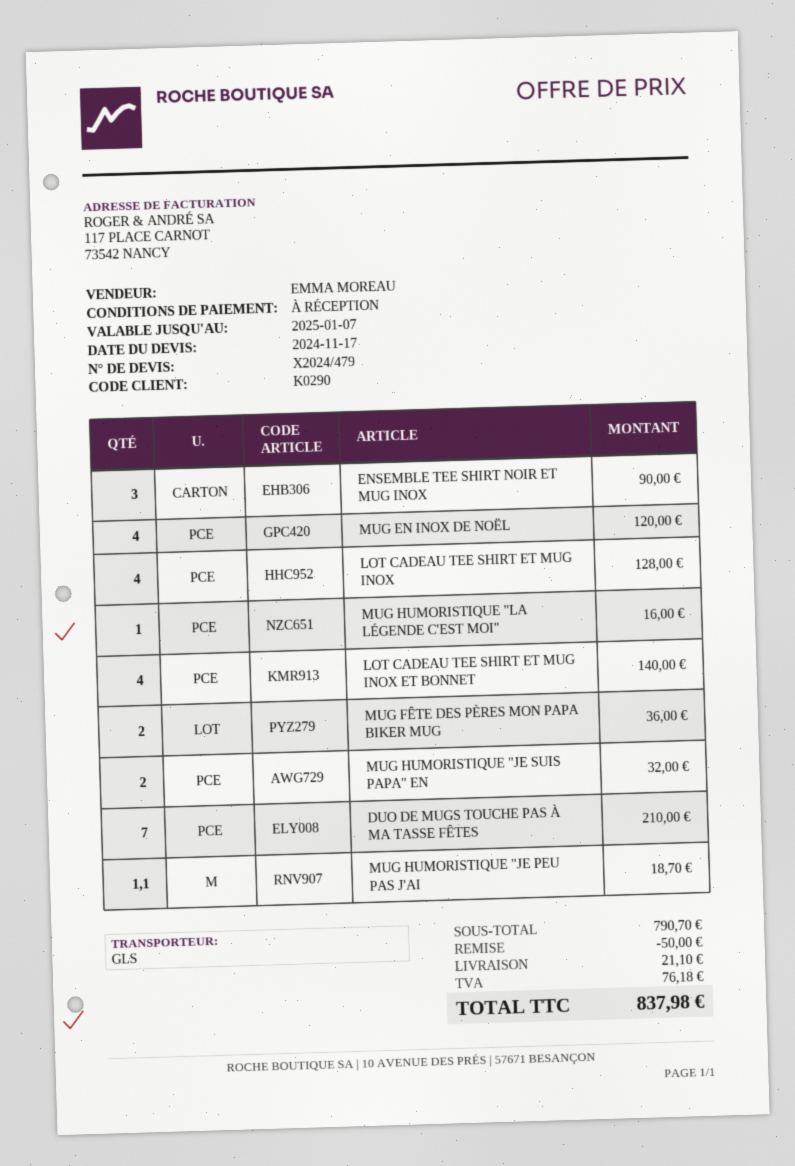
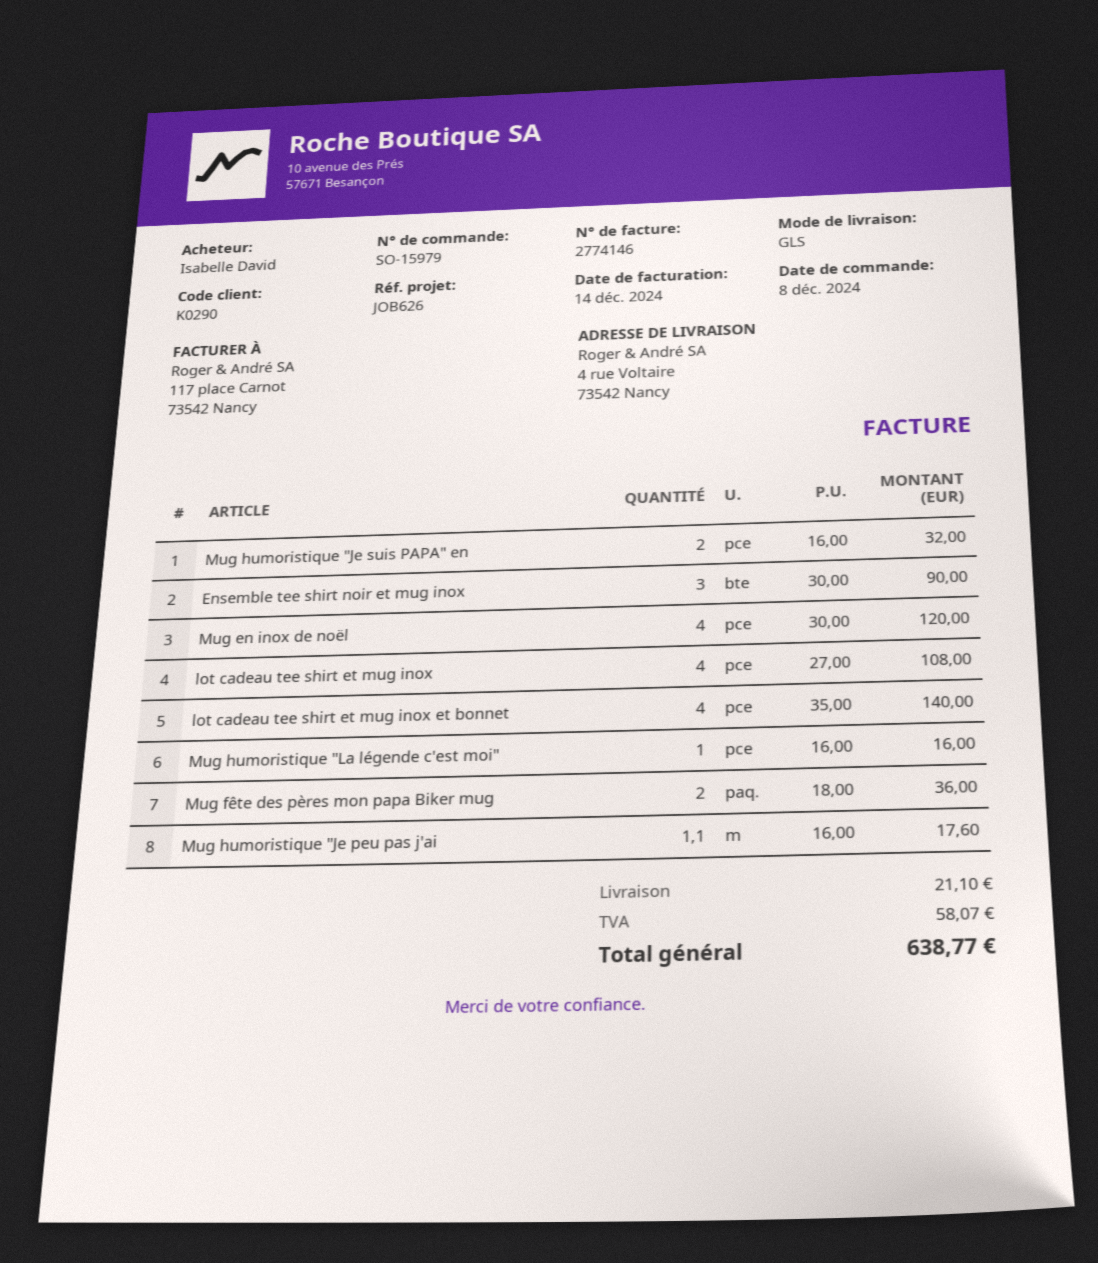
LOT CADEAU TEE SHIRT ET MUG INOX: 4 for 128.00 -> 4 for 108.00
DUO DE MUGS TOUCHE PAS À MA TASSE FÊTES: 7 for 210.00 -> none
MUG HUMORISTIQUE "JE PEU PAS J'AI: 1.1 for 18.70 -> 1.1 for 17.60
discount: 50.00 -> none
tax: 76.18 -> 58.07
total: 837.98 -> 638.77

